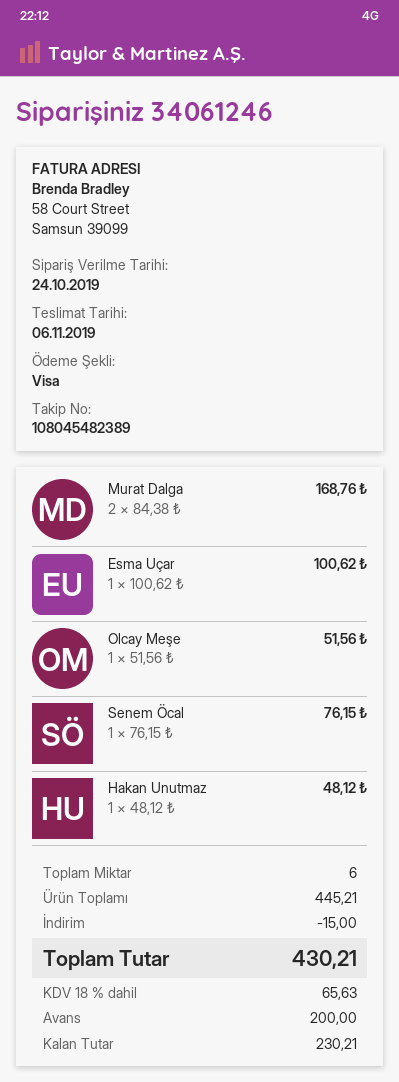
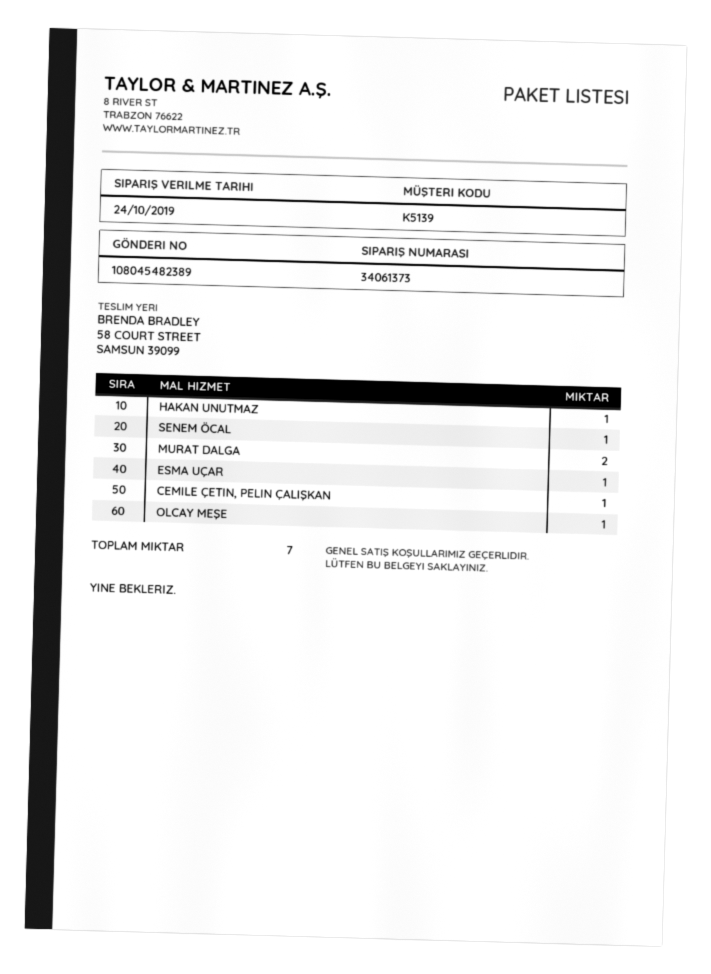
order number: 34061246 -> 34061373
CEMILE ÇETIN, PELIN ÇALIŞKAN: none -> 1
total quantity: 6 -> 7

